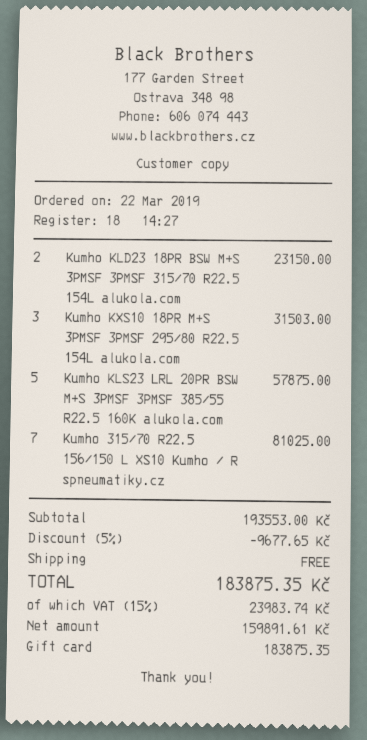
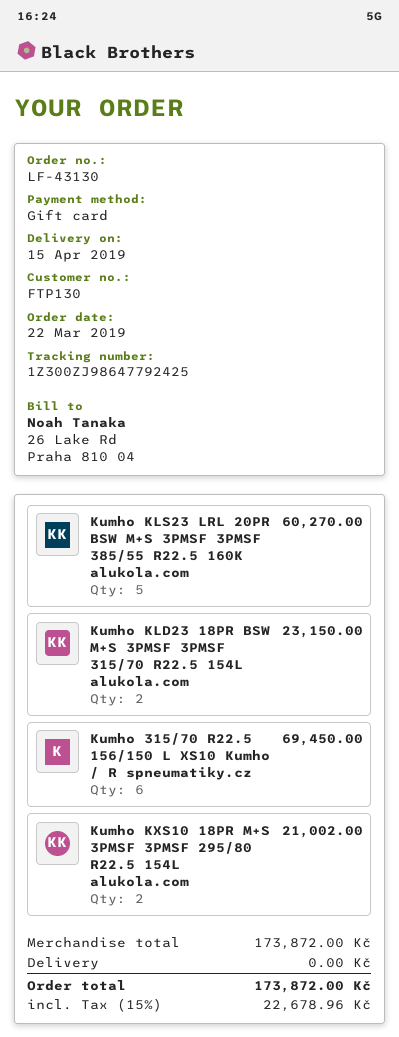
Kumho KXS10 18PR M+S 3PMSF 3PMSF 295/80 R22.5 154L alukola.com: 3 for 31503.00 -> 2 for 21002.00
Kumho KLS23 LRL 20PR BSW M+S 3PMSF 3PMSF 385/55 R22.5 160K alukola.com: 5 for 57875.00 -> 5 for 60270.00
Kumho 315/70 R22.5 156/150 L XS10 Kumho / R spneumatiky.cz: 7 for 81025.00 -> 6 for 69450.00
subtotal: 193553.00 -> 173872.00
discount: 5% = 9677.65 -> none
tax: 15% = 23983.74 -> 15% = 22678.96
total: 183875.35 -> 173872.00

